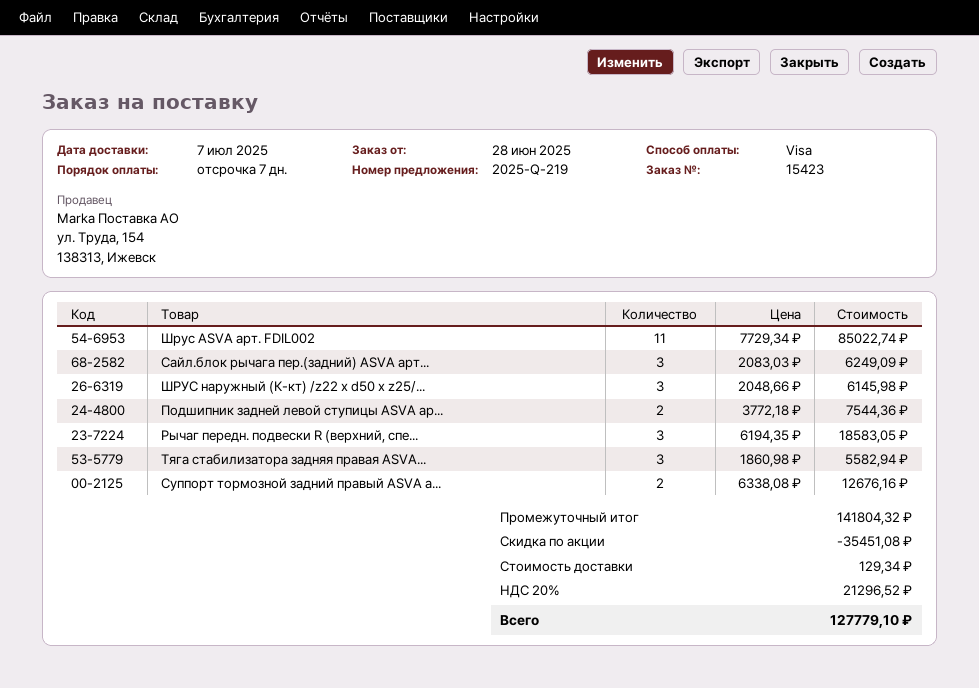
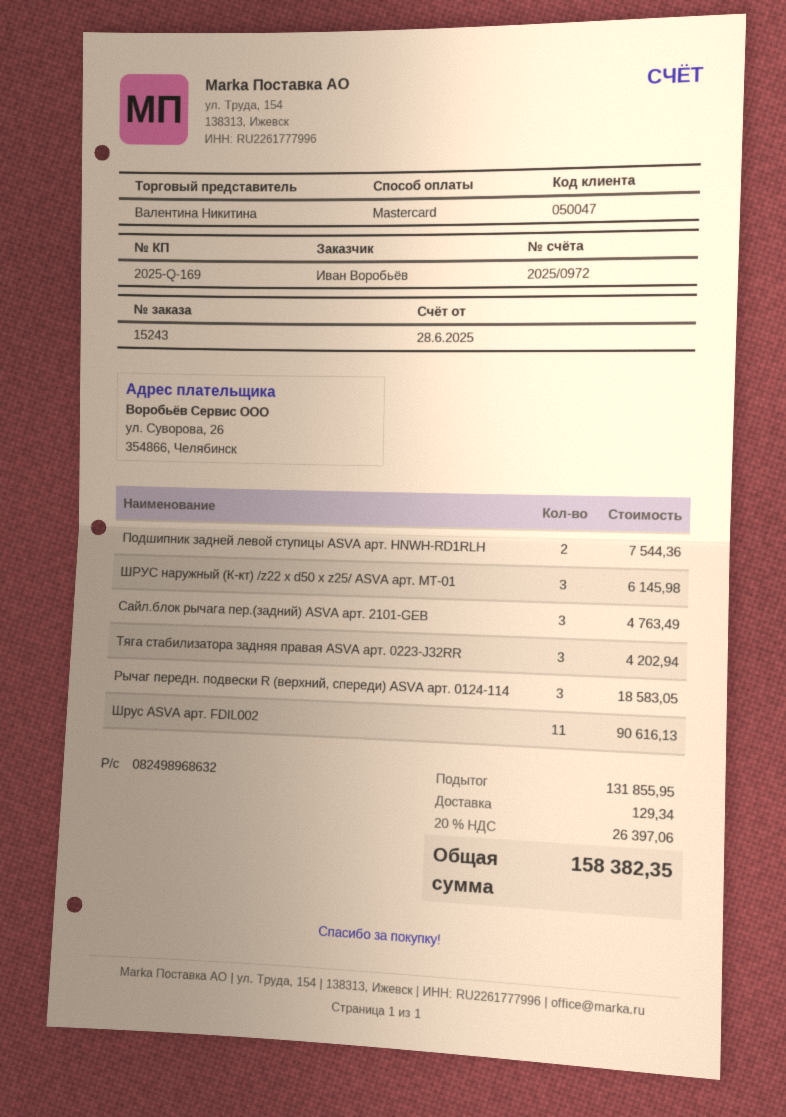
quote number: 2025-Q-219 -> 2025-Q-169
order number: 15423 -> 15243
payment method: Visa -> Mastercard
Шрус ASVA арт. FDIL002: 11 for 85022.74 -> 11 for 90616.13
Сайл.блок рычага пер.(задний) ASVA арт...: 3 for 6249.09 -> 3 for 4763.49
Тяга стабилизатора задняя правая ASVA...: 3 for 5582.94 -> 3 for 4202.94
Суппорт тормозной задний правый ASVA а...: 2 for 12676.16 -> none
subtotal: 141804.32 -> 131855.95
discount: 35451.08 -> none
tax: 20% = 21296.52 -> 20% = 26397.06
total: 127779.10 -> 158382.35

